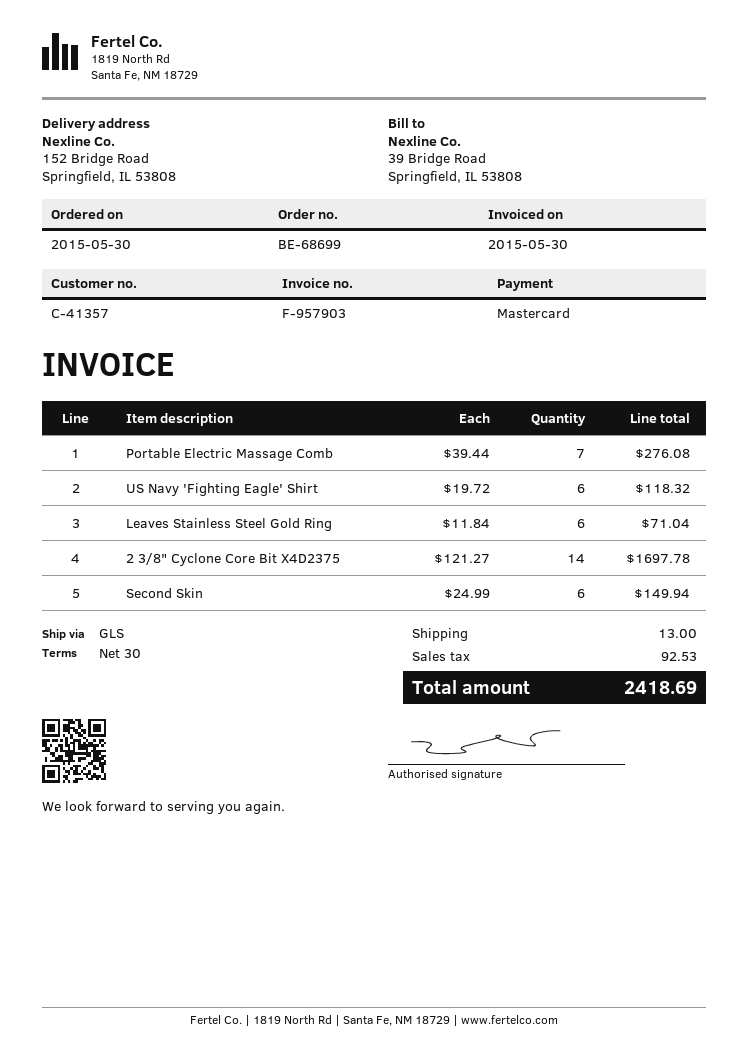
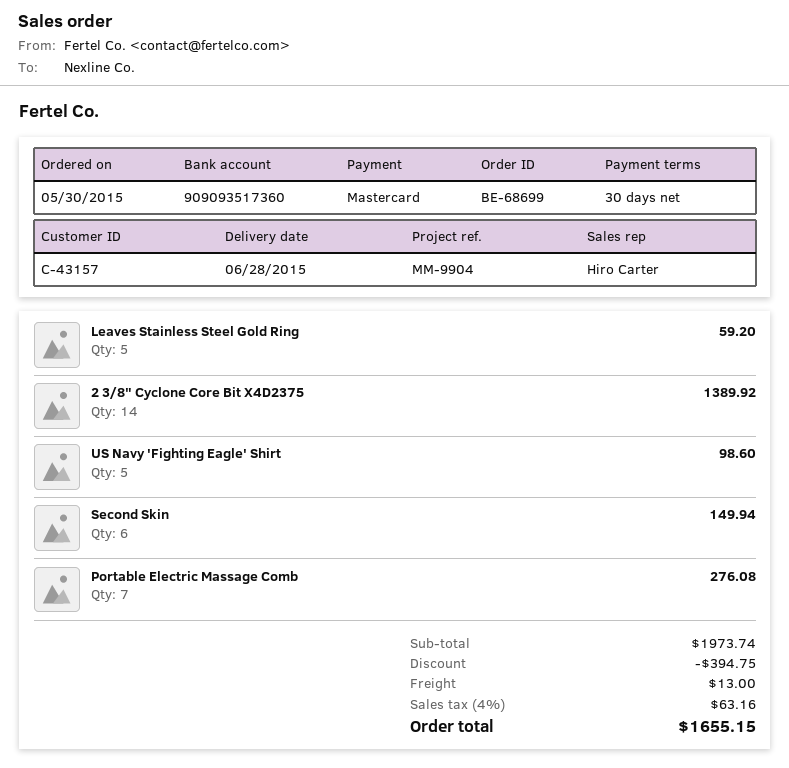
customer number: C-41357 -> C-43157
US Navy 'Fighting Eagle' Shirt: 6 for 118.32 -> 5 for 98.60
Leaves Stainless Steel Gold Ring: 6 for 71.04 -> 5 for 59.20
2 3/8" Cyclone Core Bit X4D2375: 14 for 1697.78 -> 14 for 1389.92
discount: none -> 394.75
tax: 92.53 -> 63.16
total: 2418.69 -> 1655.15

